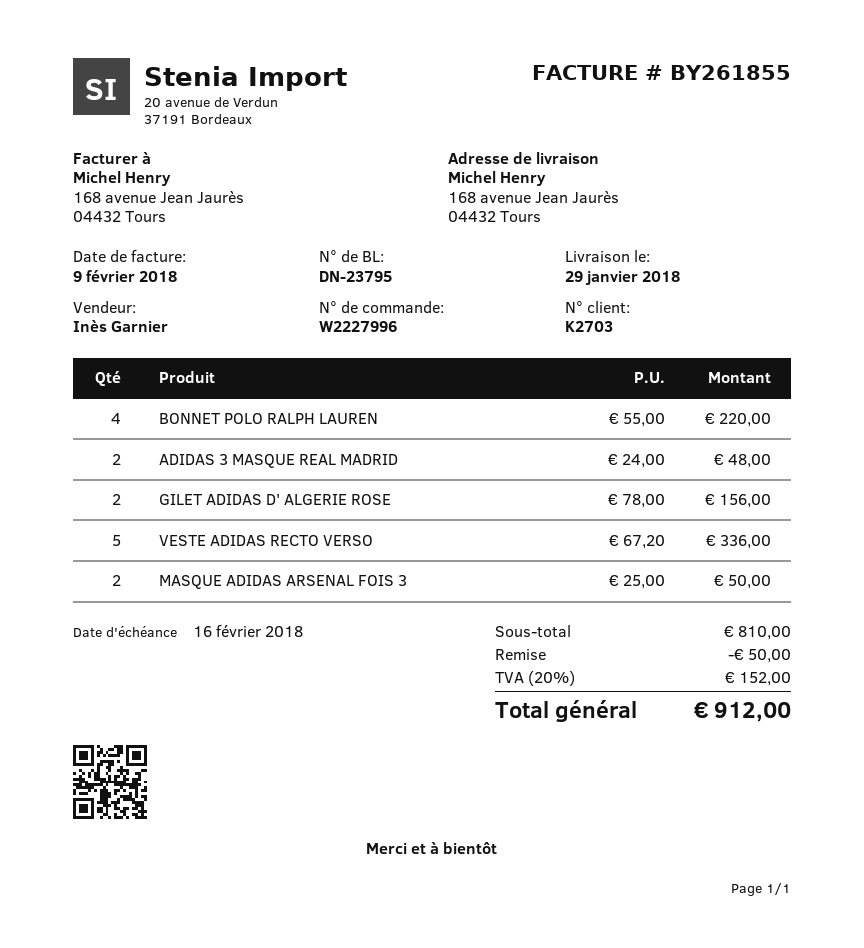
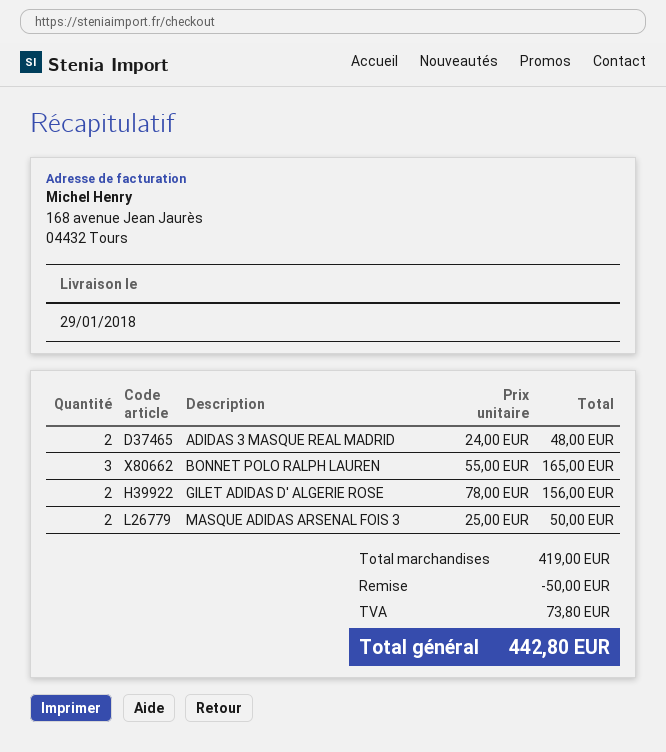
BONNET POLO RALPH LAUREN: 4 x 55.00 = 220.00 -> 3 x 55.00 = 165.00
VESTE ADIDAS RECTO VERSO: 5 x 67.20 = 336.00 -> none
subtotal: 810.00 -> 419.00
tax: 152.00 -> 73.80
total: 912.00 -> 442.80

